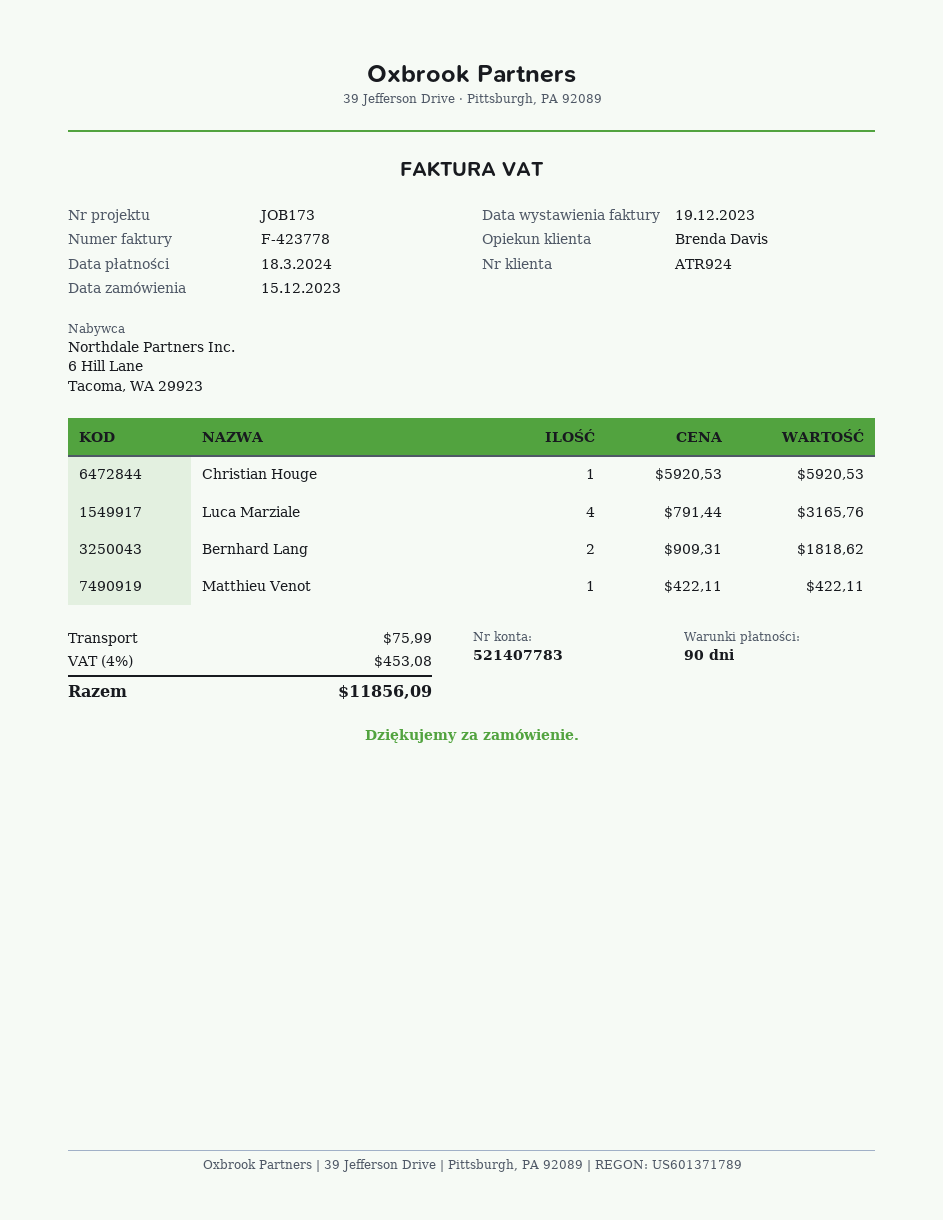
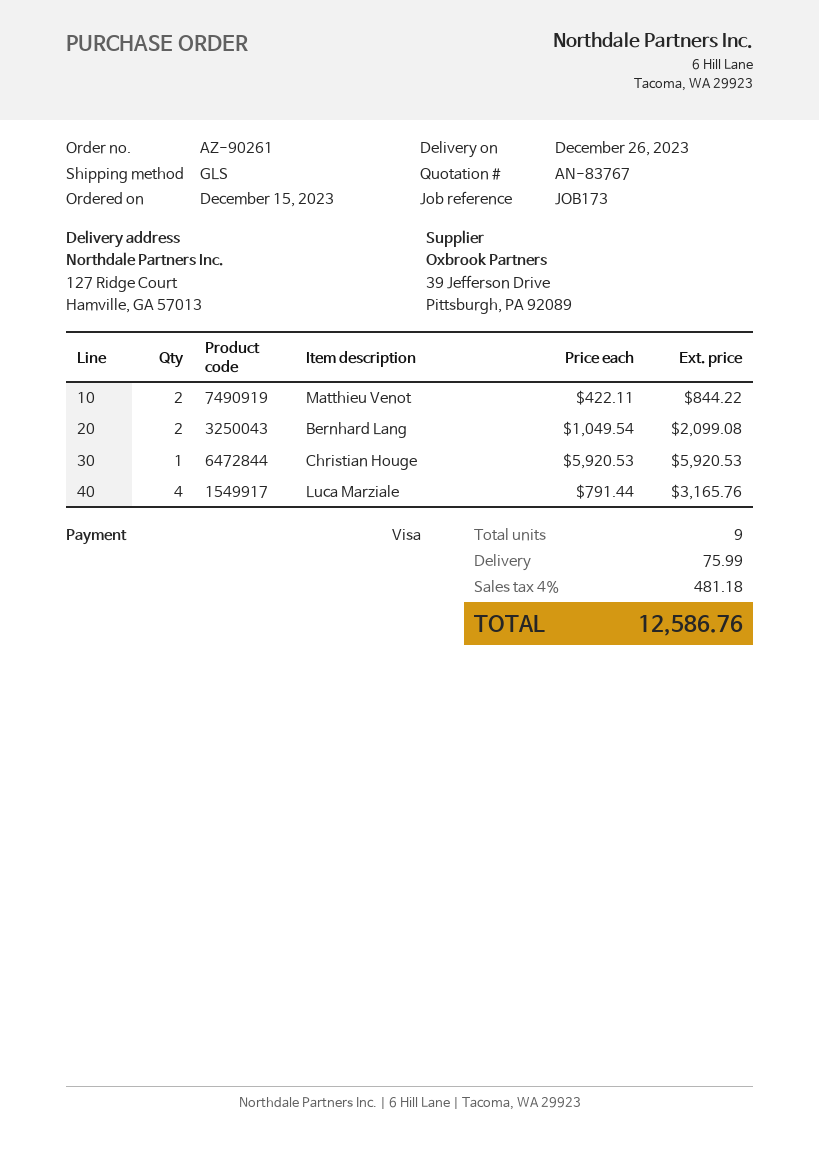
Bernhard Lang: 2 x 909.31 = 1818.62 -> 2 x 1049.54 = 2099.08
Matthieu Venot: 1 x 422.11 = 422.11 -> 2 x 422.11 = 844.22
tax: 4% = 453.08 -> 4% = 481.18
total: 11856.09 -> 12586.76

